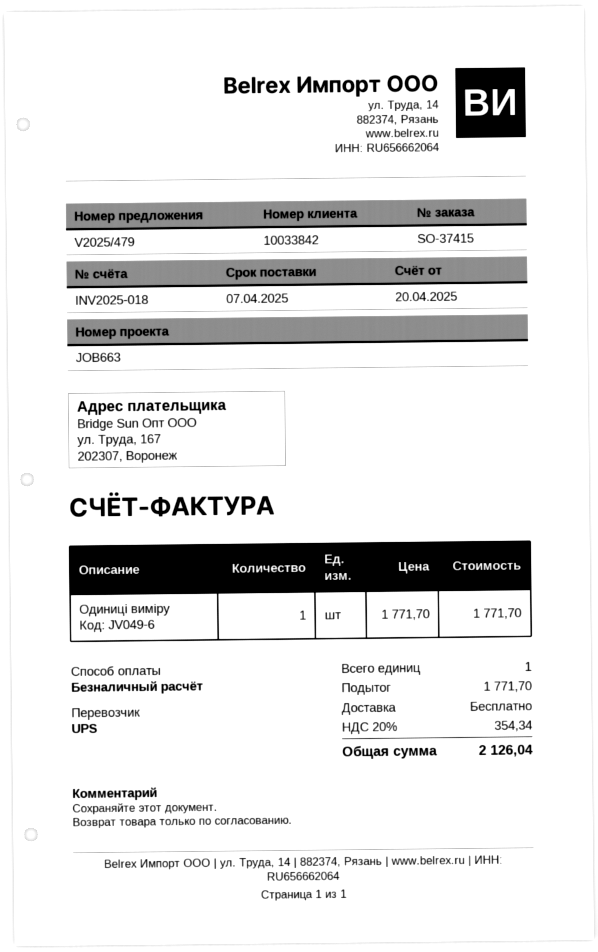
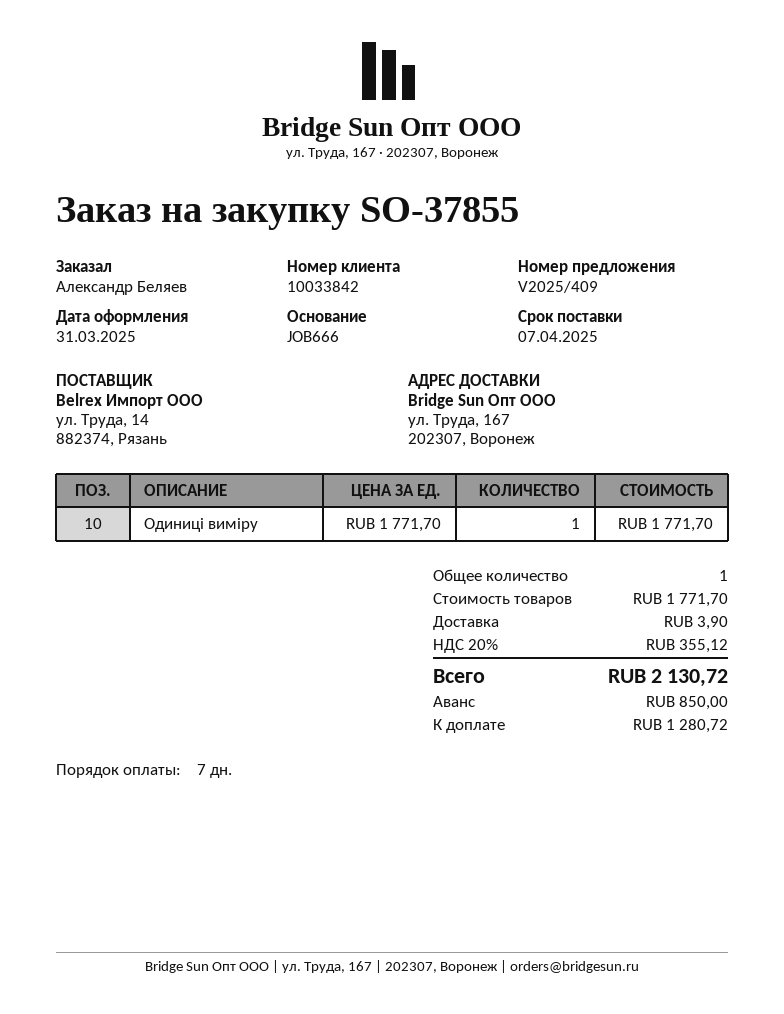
quote number: V2025/479 -> V2025/409
order number: SO-37415 -> SO-37855
reference: JOB663 -> JOB666
shipping: 0.00 -> 3.90
tax: 20% = 354.34 -> 20% = 355.12
total: 2126.04 -> 2130.72

